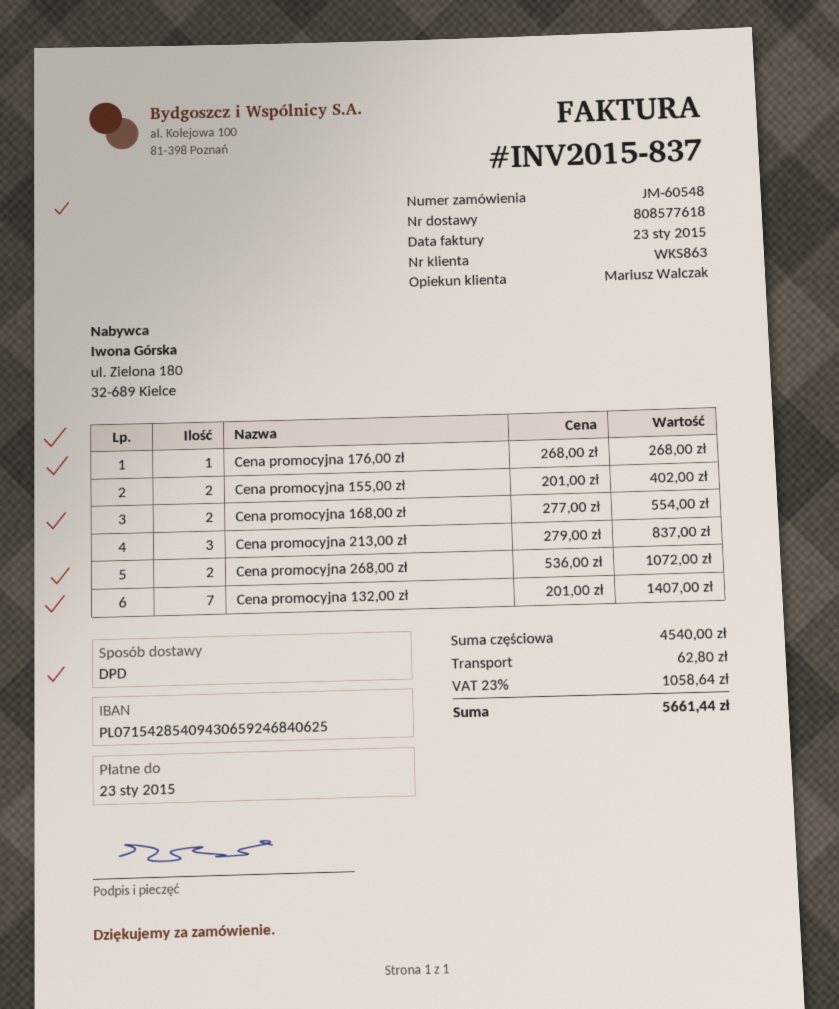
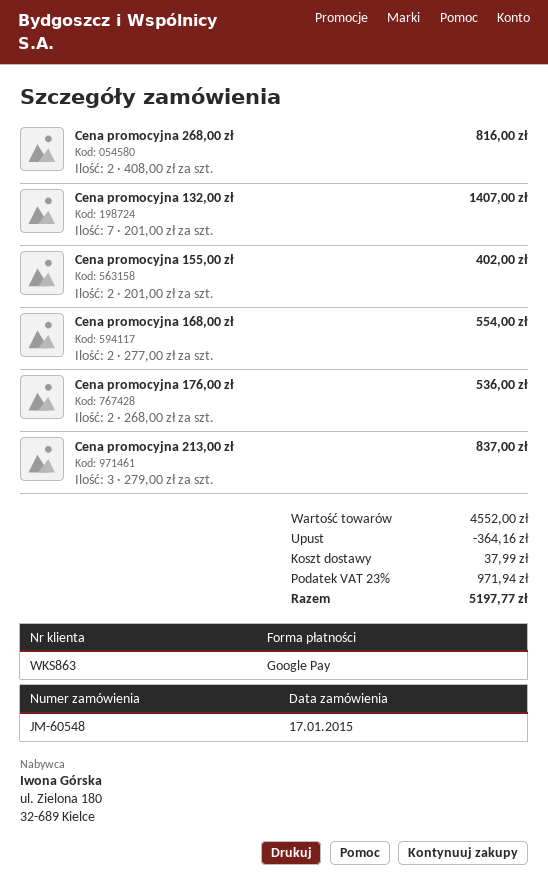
Cena promocyjna 176,00 zł: 1 x 268.00 = 268.00 -> 2 x 268.00 = 536.00
Cena promocyjna 268,00 zł: 2 x 536.00 = 1072.00 -> 2 x 408.00 = 816.00
subtotal: 4540.00 -> 4552.00
discount: none -> 364.16
shipping: 62.80 -> 37.99
tax: 23% = 1058.64 -> 23% = 971.94
total: 5661.44 -> 5197.77

